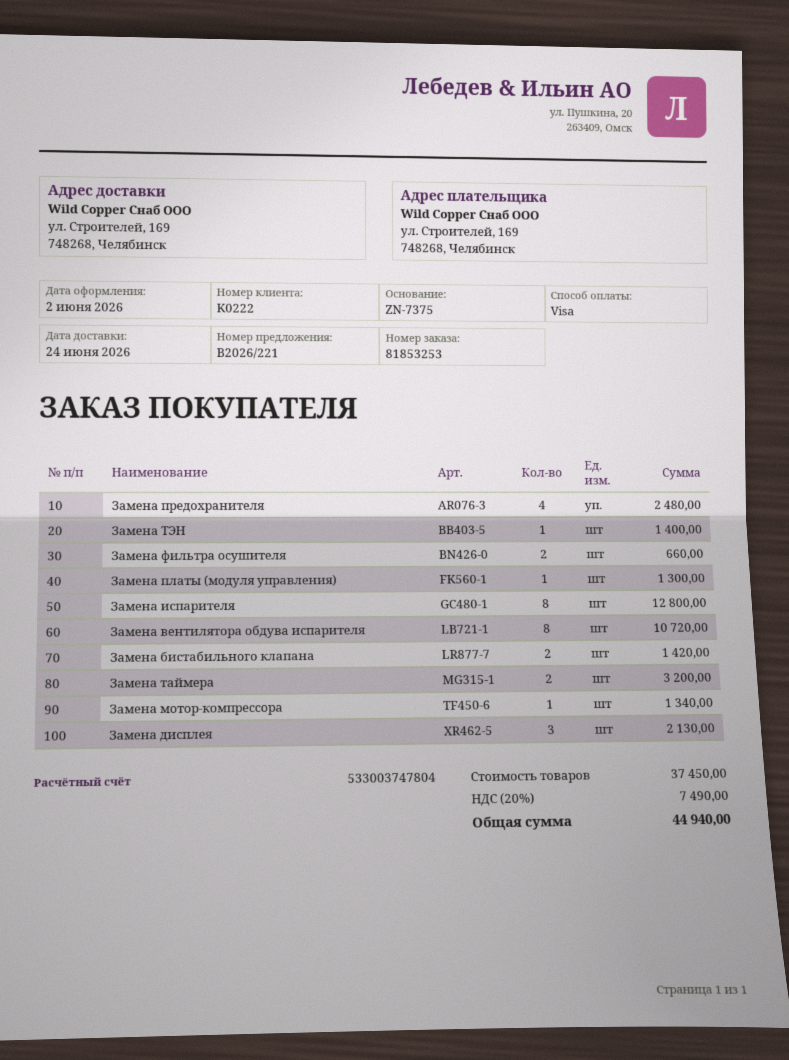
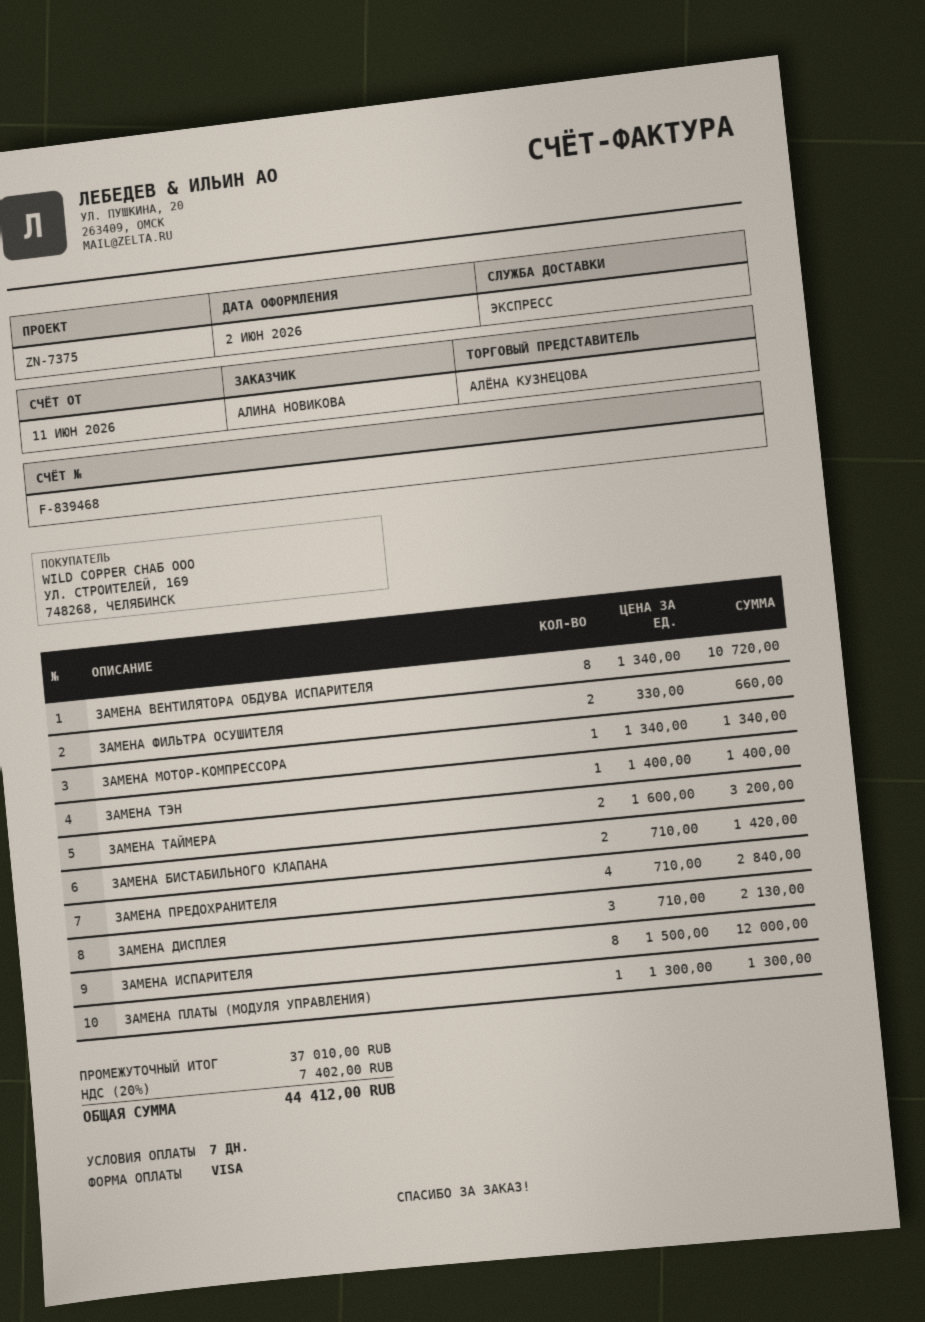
Замена предохранителя: 4 for 2480.00 -> 4 for 2840.00
Замена испарителя: 8 for 12800.00 -> 8 for 12000.00
subtotal: 37450.00 -> 37010.00
tax: 20% = 7490.00 -> 20% = 7402.00
total: 44940.00 -> 44412.00

